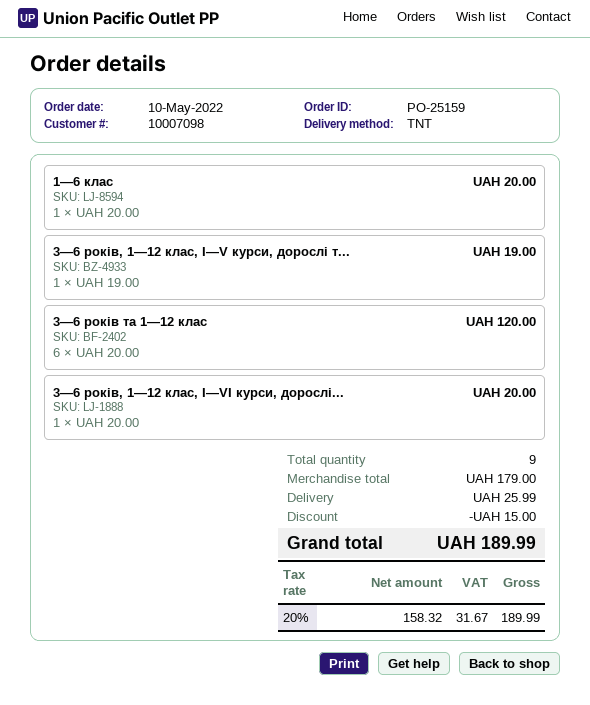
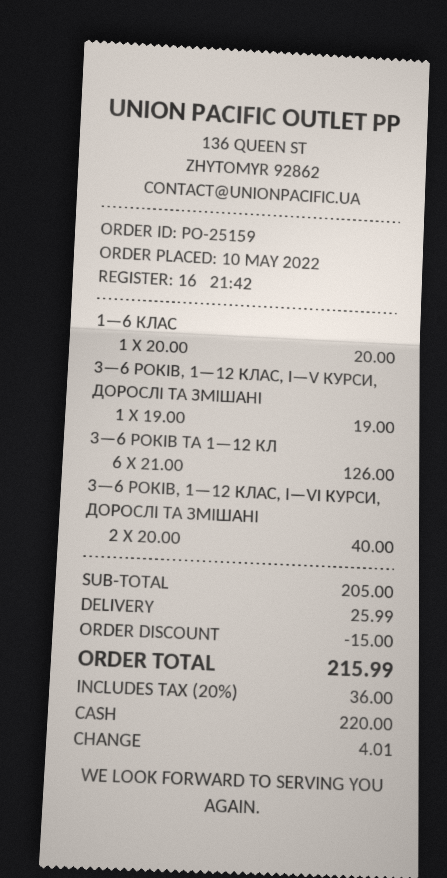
3—6 років та 1—12 клас: 6 x 20.00 = 120.00 -> 6 x 21.00 = 126.00
3—6 років, 1—12 клас, I—VI курси, дорослі...: 1 x 20.00 = 20.00 -> 2 x 20.00 = 40.00
subtotal: 179.00 -> 205.00
tax: 20% = 31.67 -> 20% = 36.00
total: 189.99 -> 215.99

